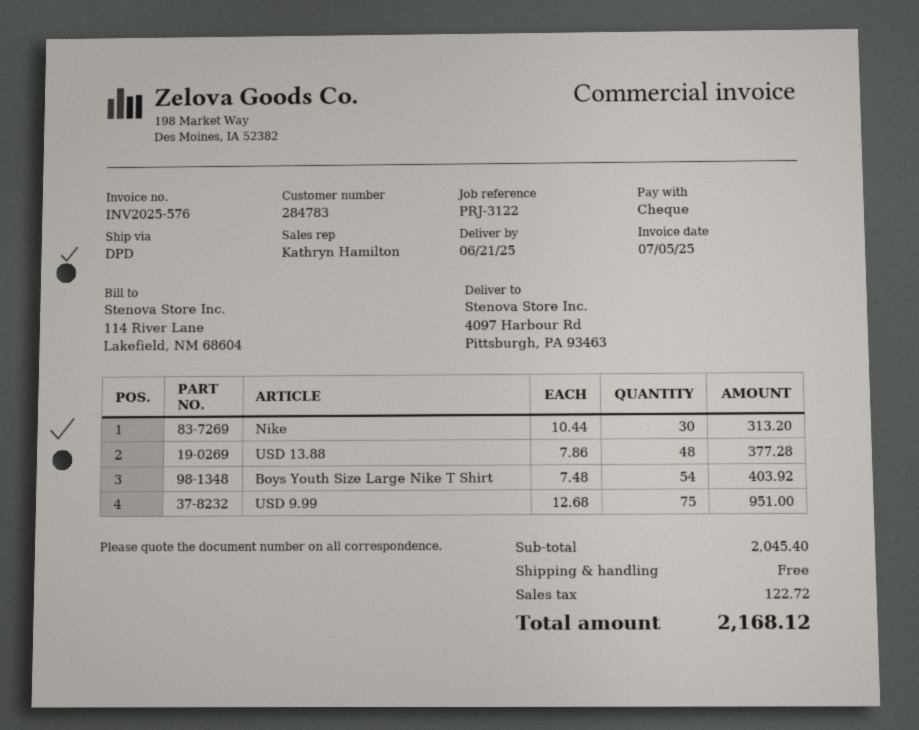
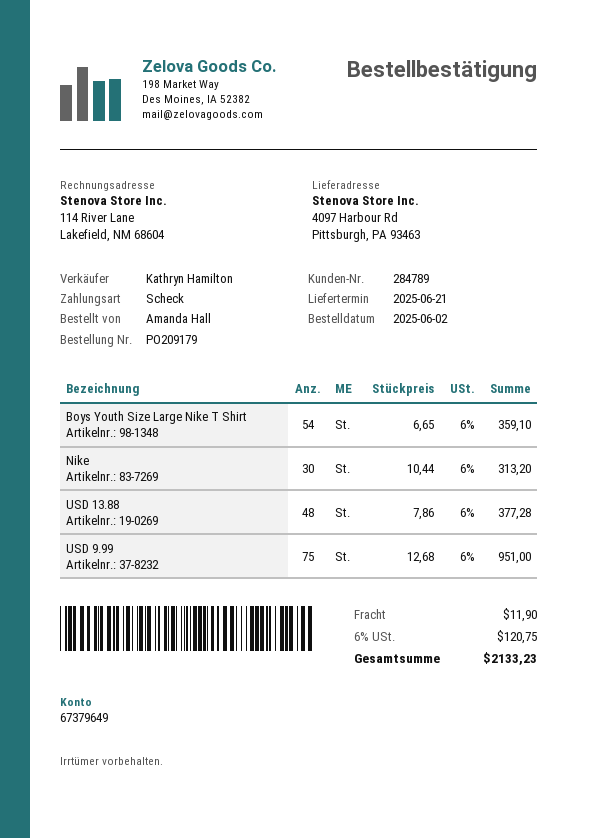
customer number: 284783 -> 284789
Boys Youth Size Large Nike T Shirt: 54 x 7.48 = 403.92 -> 54 x 6.65 = 359.10
shipping: 0.00 -> 11.90
tax: 122.72 -> 120.75
total: 2168.12 -> 2133.23

